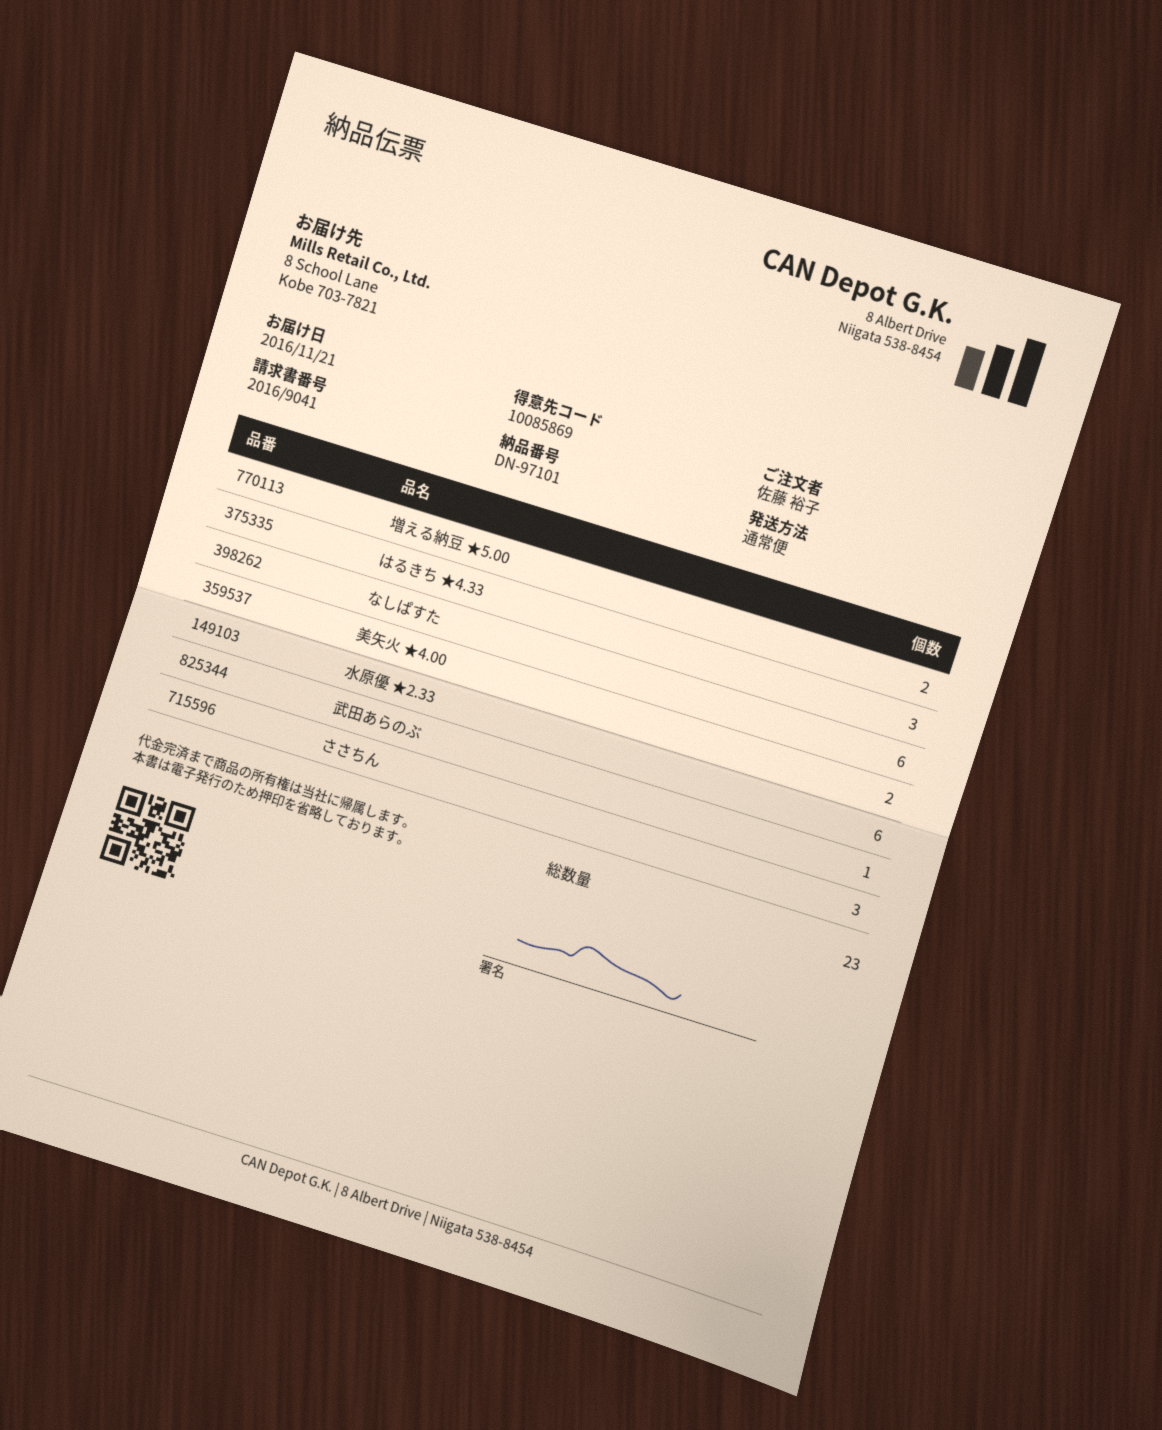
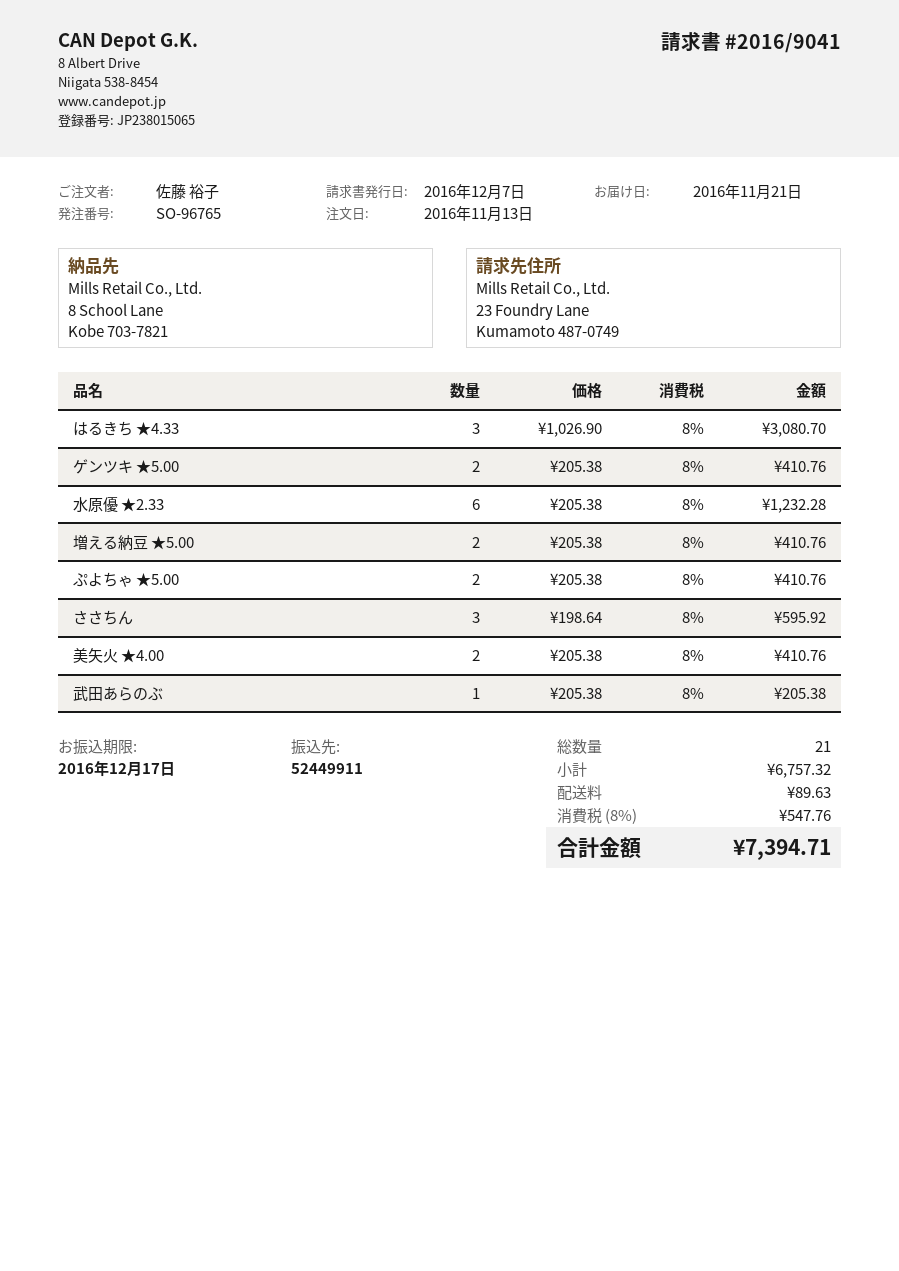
なしぱすた: 6 -> none
ゲンツキ ★5.00: none -> 2
ぷよちゃ ★5.00: none -> 2
total quantity: 23 -> 21

